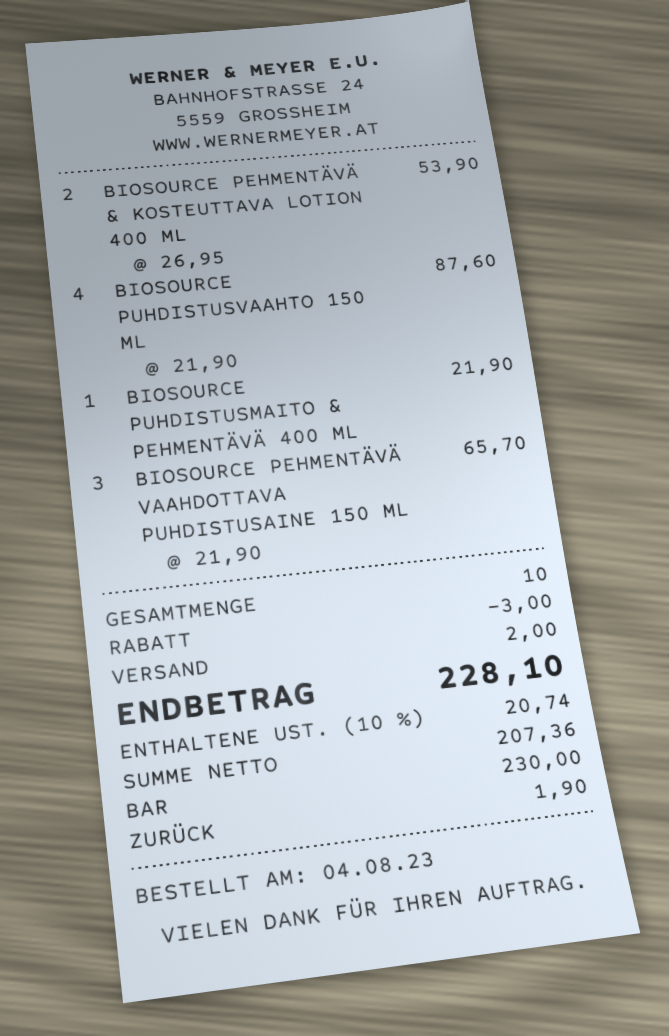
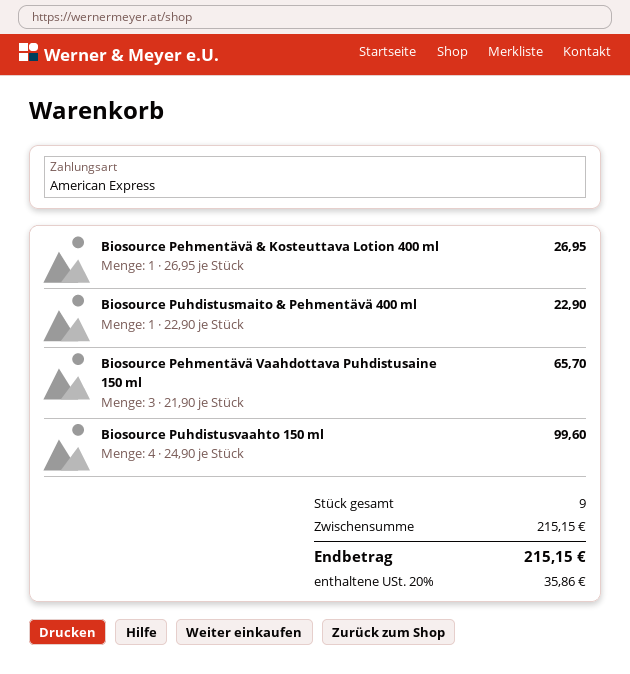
payment method: cash -> American Express
BIOSOURCE PEHMENTÄVÄ & KOSTEUTTAVA LOTION 400 ML: 2 x 26.95 = 53.90 -> 1 x 26.95 = 26.95
BIOSOURCE PUHDISTUSVAAHTO 150 ML: 4 x 21.90 = 87.60 -> 4 x 24.90 = 99.60
BIOSOURCE PUHDISTUSMAITO & PEHMENTÄVÄ 400 ML: 1 x 21.90 = 21.90 -> 1 x 22.90 = 22.90
total quantity: 10 -> 9
discount: 3.00 -> none
shipping: 2.00 -> none
tax: 10% = 20.74 -> 20% = 35.86
total: 228.10 -> 215.15

